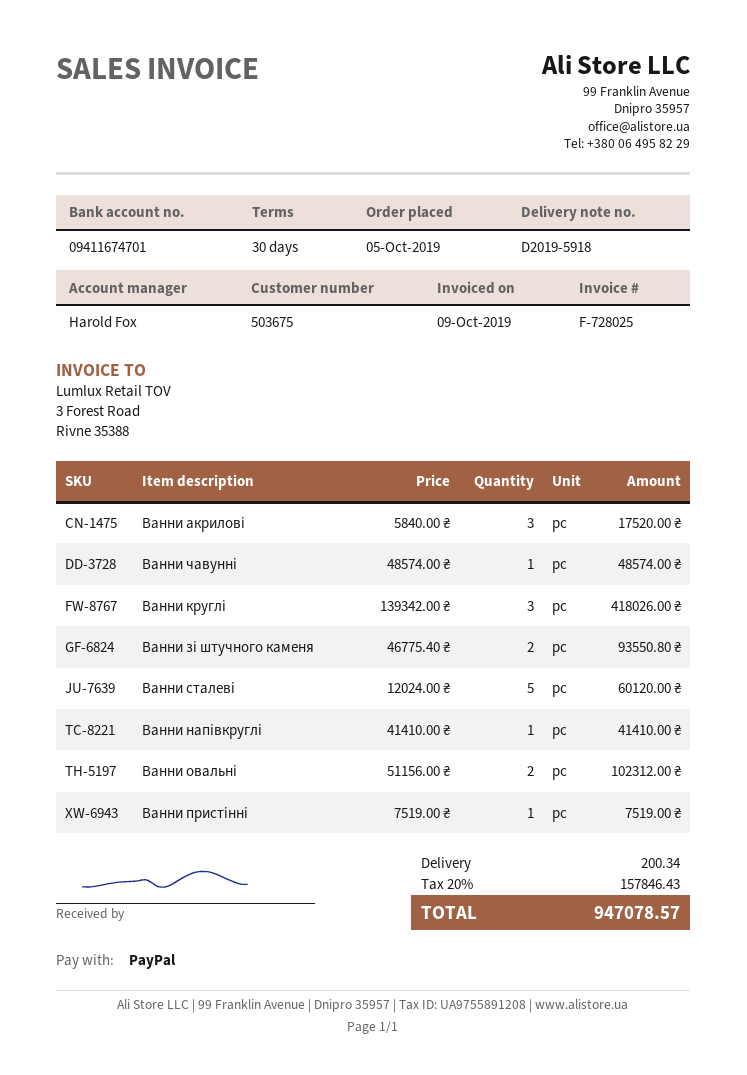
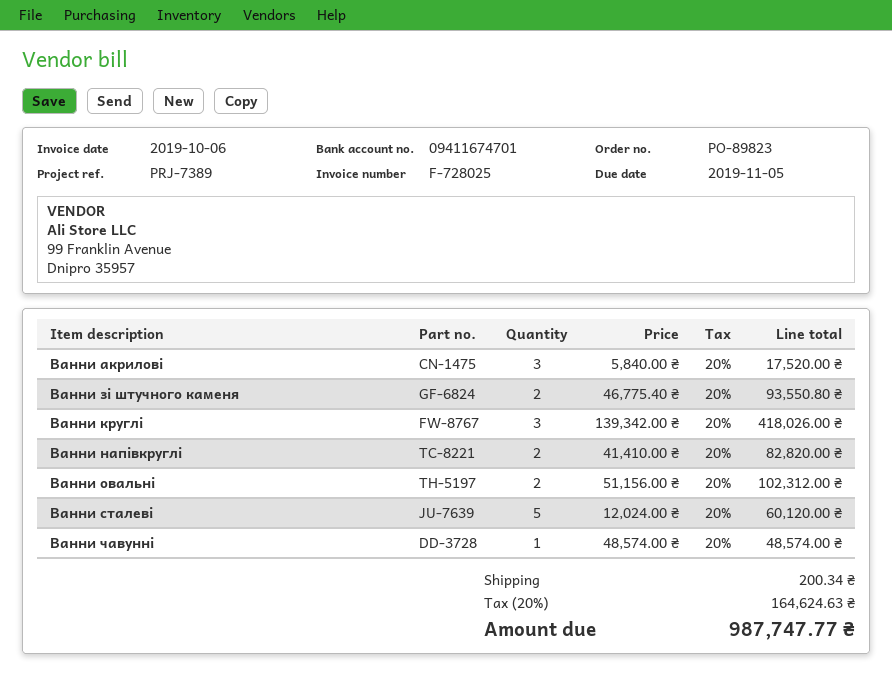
invoice date: 2019-10-09 -> 2019-10-06
Ванни напівкруглі: 1 x 41410.00 = 41410.00 -> 2 x 41410.00 = 82820.00
Ванни пристінні: 1 x 7519.00 = 7519.00 -> none
tax: 20% = 157846.43 -> 20% = 164624.63
total: 947078.57 -> 987747.77

